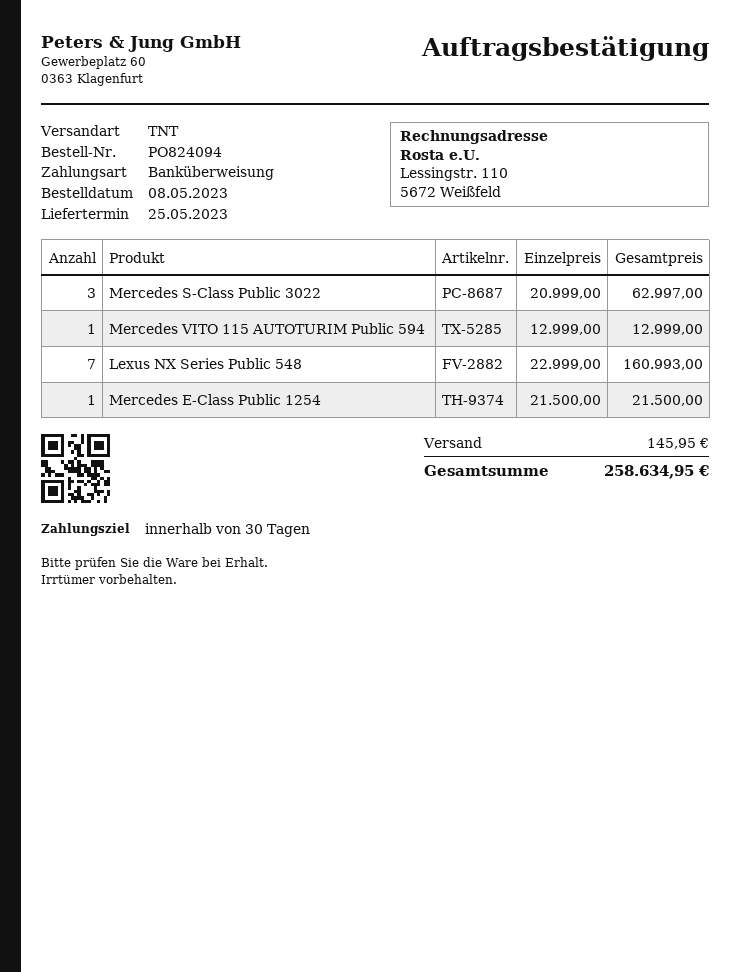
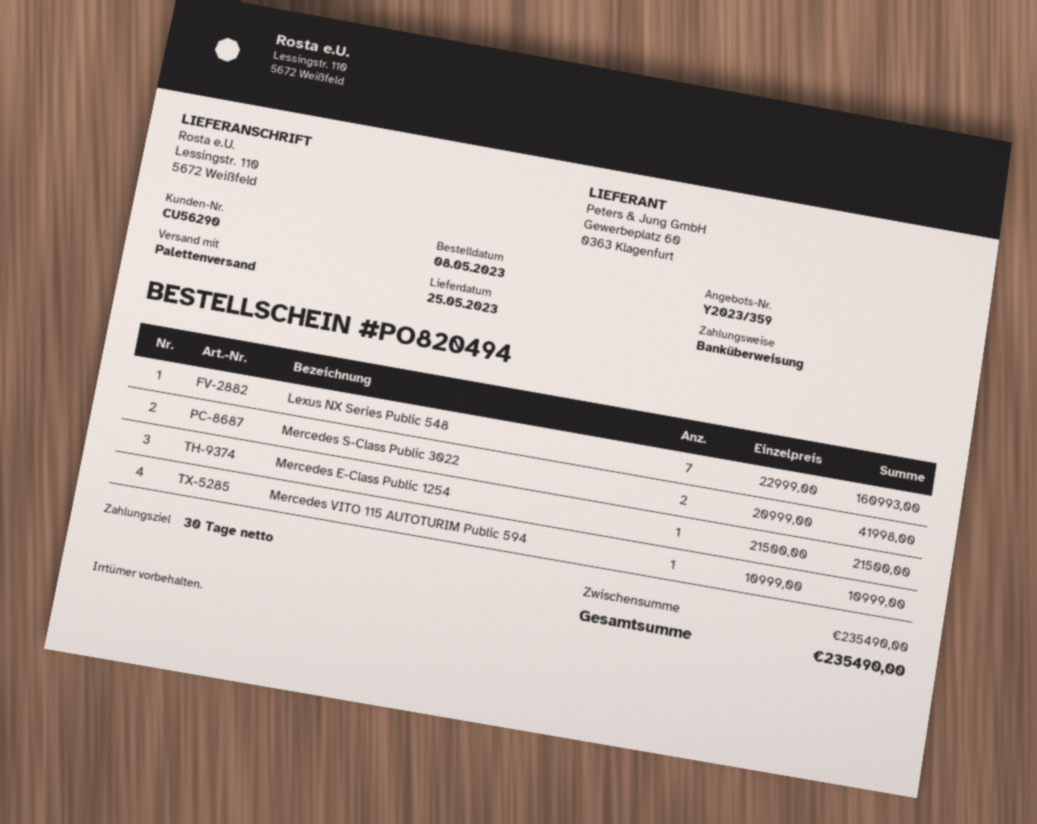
order number: PO824094 -> PO820494
shipping method: TNT -> pallet freight
Mercedes S-Class Public 3022: 3 x 20999.00 = 62997.00 -> 2 x 20999.00 = 41998.00
Mercedes VITO 115 AUTOTURIM Public 594: 1 x 12999.00 = 12999.00 -> 1 x 10999.00 = 10999.00
shipping: 145.95 -> none
total: 258634.95 -> 235490.00

